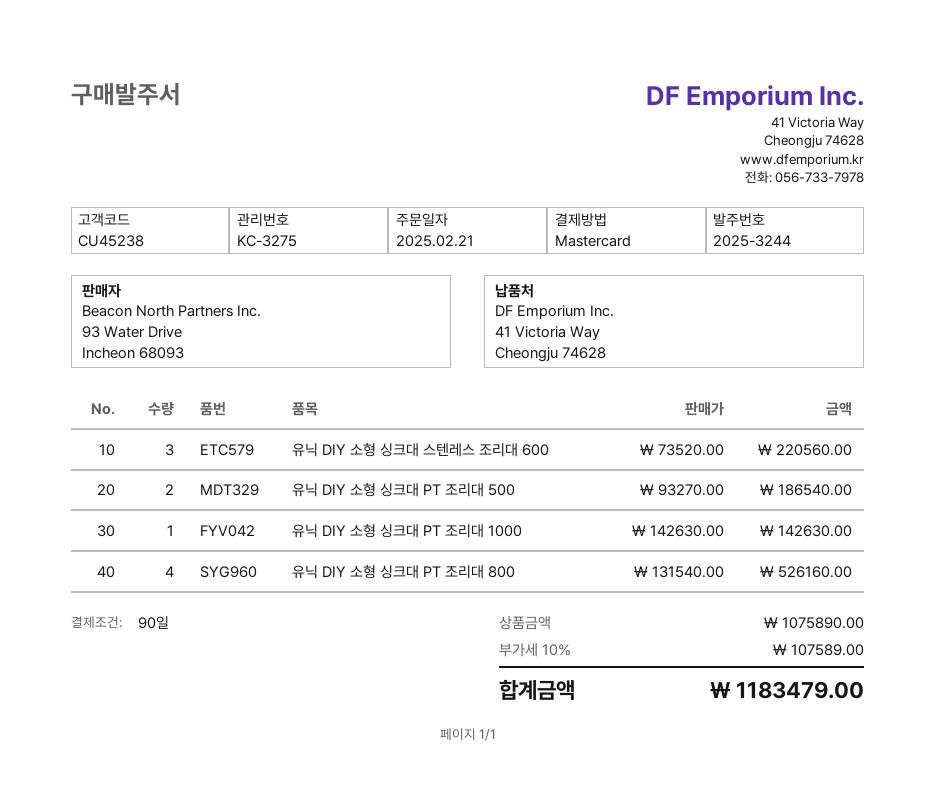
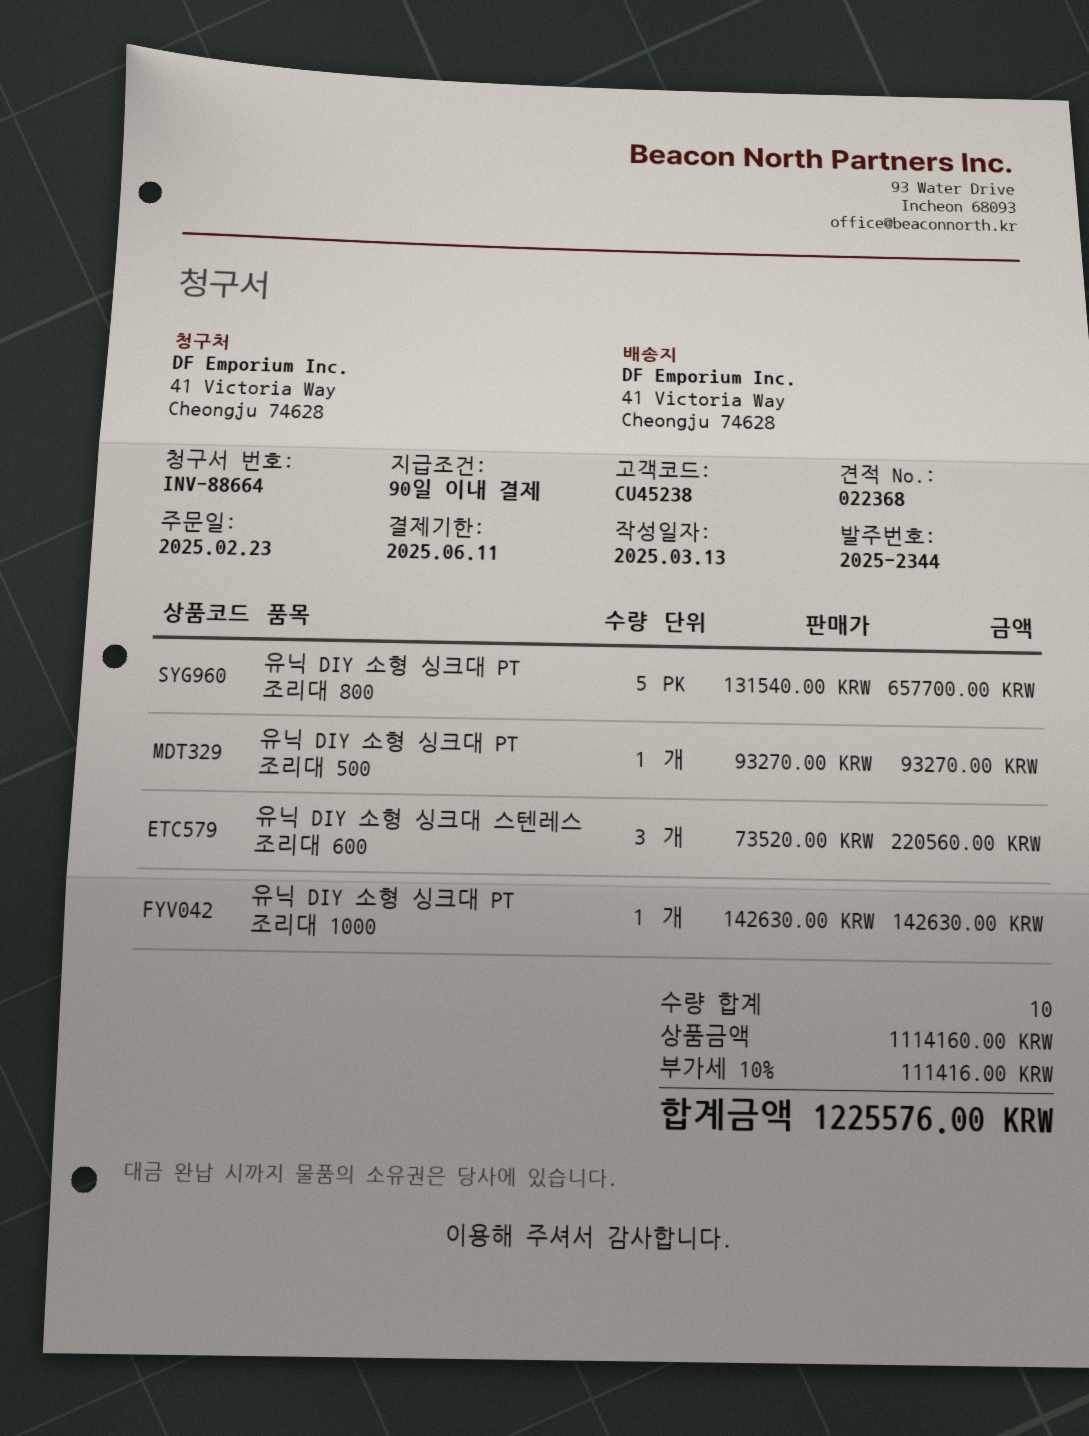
order number: 2025-3244 -> 2025-2344
order date: 2025-02-21 -> 2025-02-23
유닉 DIY 소형 싱크대 PT 조리대 500: 2 x 93270.00 = 186540.00 -> 1 x 93270.00 = 93270.00
유닉 DIY 소형 싱크대 PT 조리대 800: 4 x 131540.00 = 526160.00 -> 5 x 131540.00 = 657700.00
subtotal: 1075890.00 -> 1114160.00
tax: 10% = 107589.00 -> 10% = 111416.00
total: 1183479.00 -> 1225576.00

